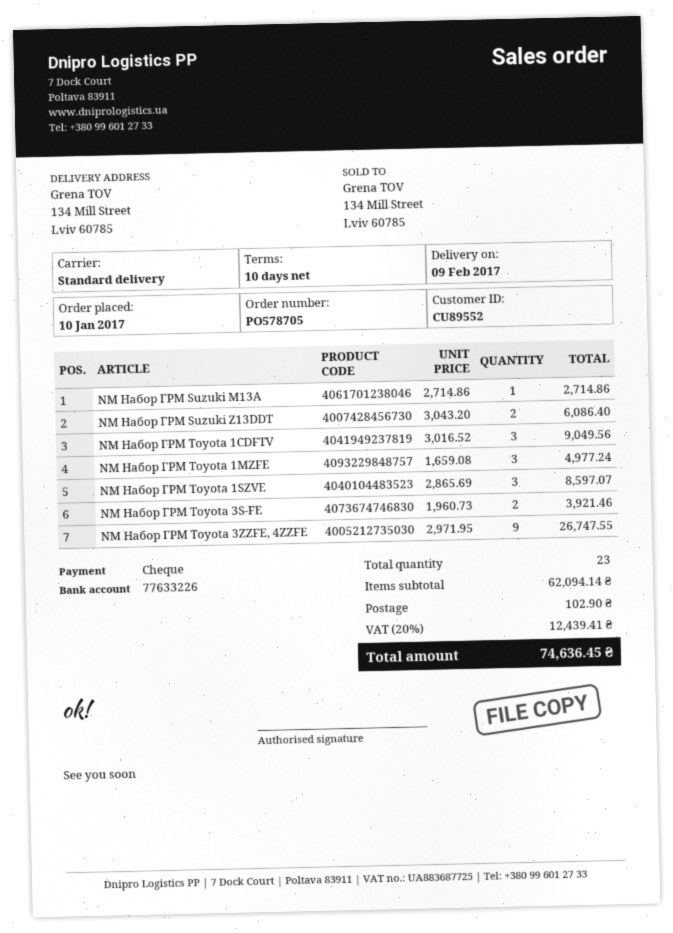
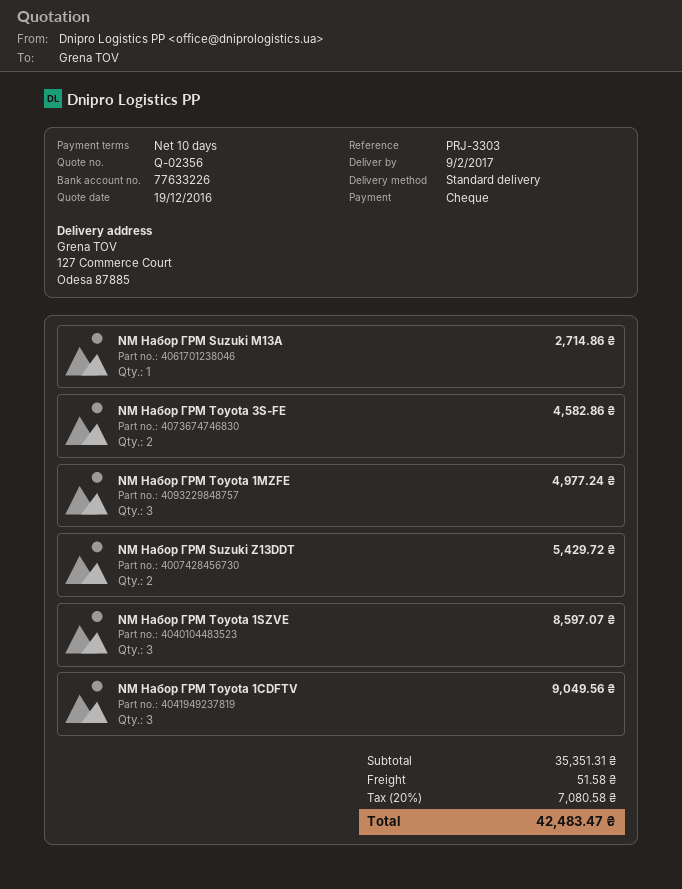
ship to: 134 Mill Street, Lviv 60785 -> 127 Commerce Court, Odesa 87885
NM Набор ГРМ Suzuki Z13DDT: 2 for 6086.40 -> 2 for 5429.72
NM Набор ГРМ Toyota 3S-FE: 2 for 3921.46 -> 2 for 4582.86
NM Набор ГРМ Toyota 3ZZFE, 4ZZFE: 9 for 26747.55 -> none
subtotal: 62094.14 -> 35351.31
shipping: 102.90 -> 51.58
tax: 20% = 12439.41 -> 20% = 7080.58
total: 74636.45 -> 42483.47

